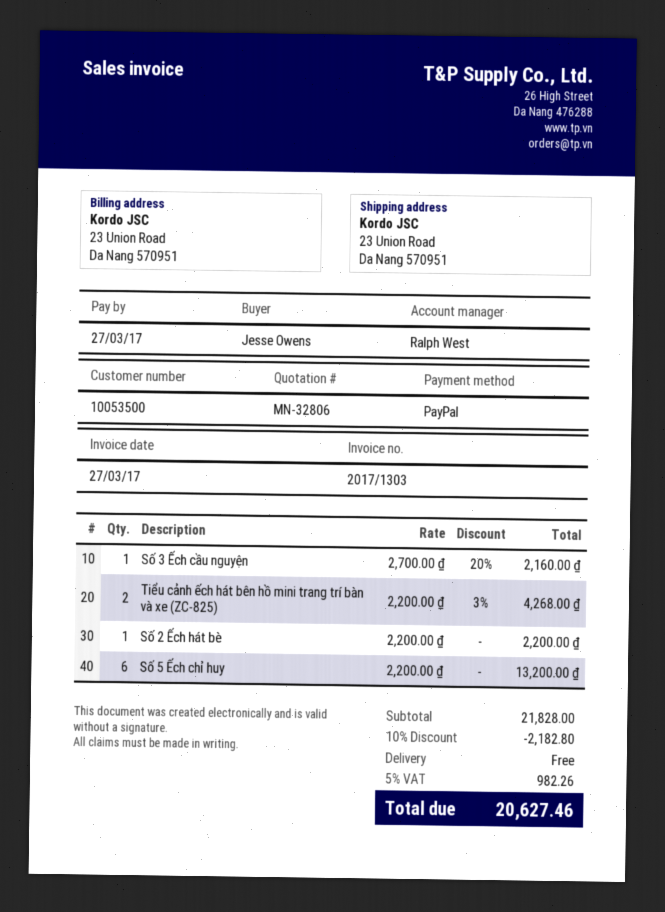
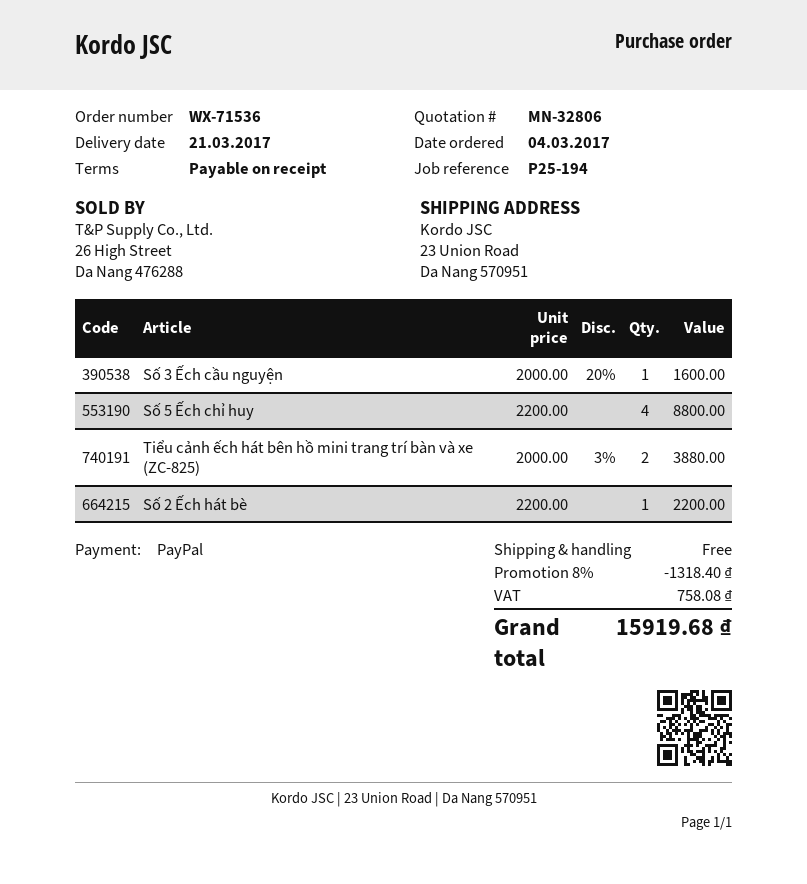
Số 3 Ếch cầu nguyện: 1 x 2700.00 - 20% = 2160.00 -> 1 x 2000.00 - 20% = 1600.00
Tiểu cảnh ếch hát bên hồ mini trang trí bàn và xe (ZC-825): 2 x 2200.00 - 3% = 4268.00 -> 2 x 2000.00 - 3% = 3880.00
Số 5 Ếch chỉ huy: 6 x 2200.00 = 13200.00 -> 4 x 2200.00 = 8800.00
discount: 10% = 2182.80 -> 8% = 1318.40
tax: 982.26 -> 758.08
total: 20627.46 -> 15919.68

